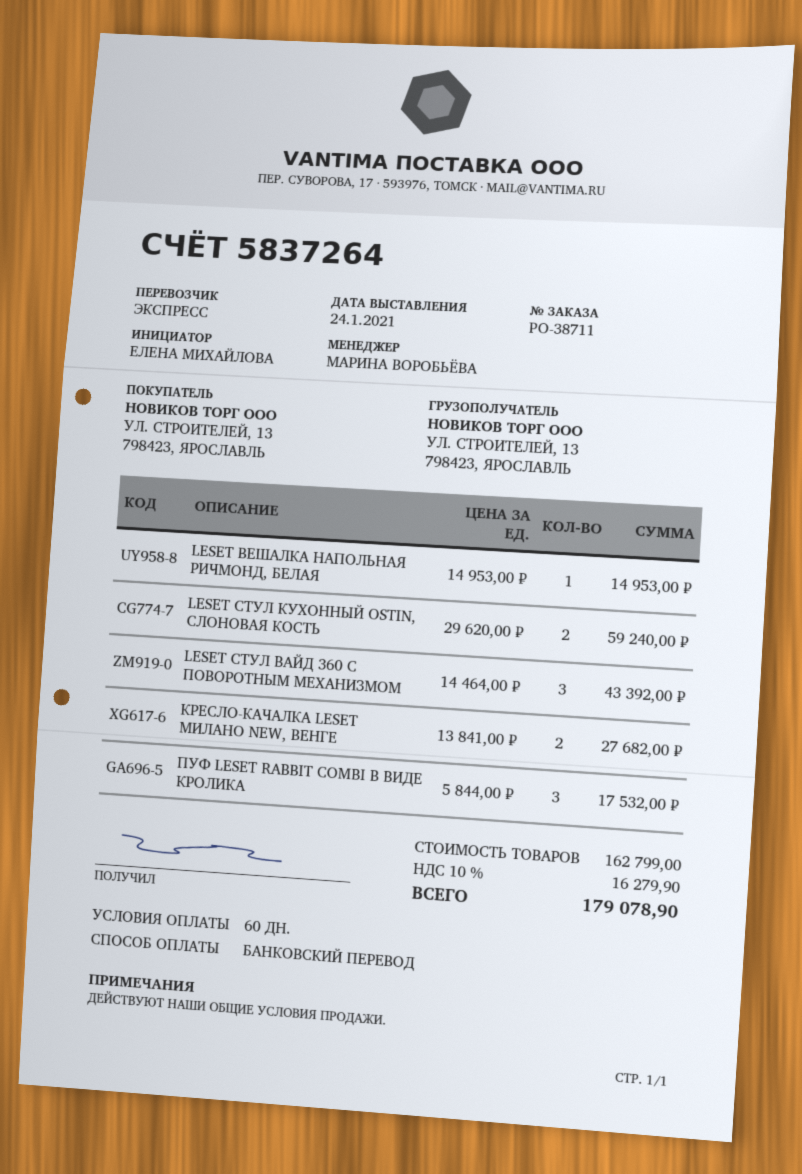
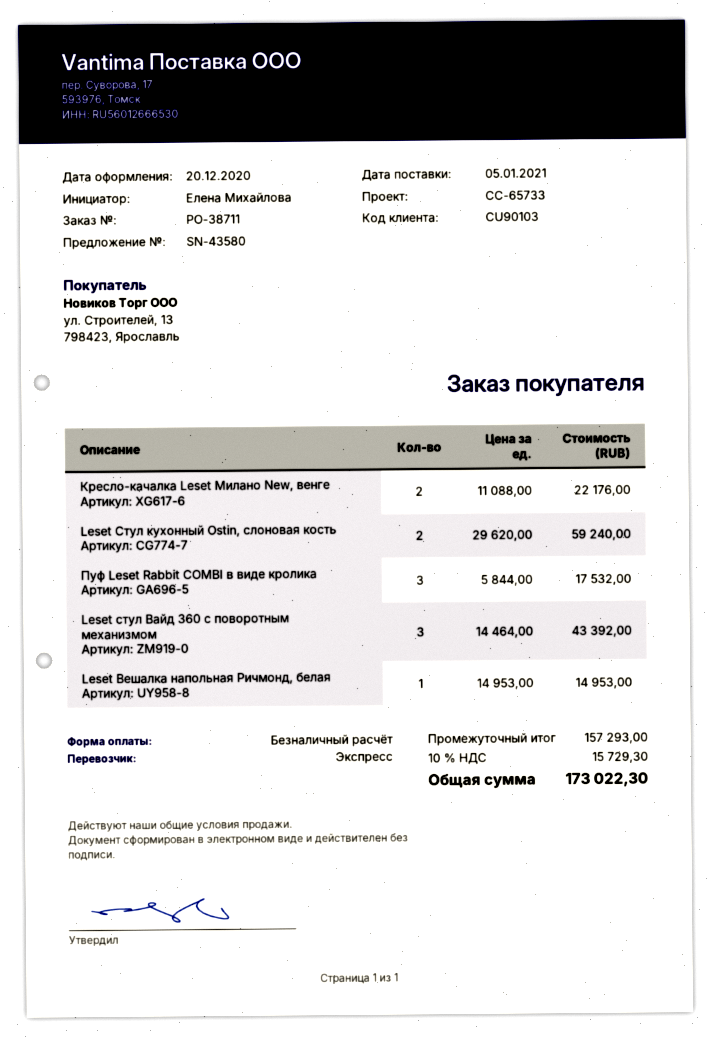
КРЕСЛО-КАЧАЛКА LESET МИЛАНО NEW, ВЕНГЕ: 2 x 13841.00 = 27682.00 -> 2 x 11088.00 = 22176.00
subtotal: 162799.00 -> 157293.00
tax: 10% = 16279.90 -> 10% = 15729.30
total: 179078.90 -> 173022.30

